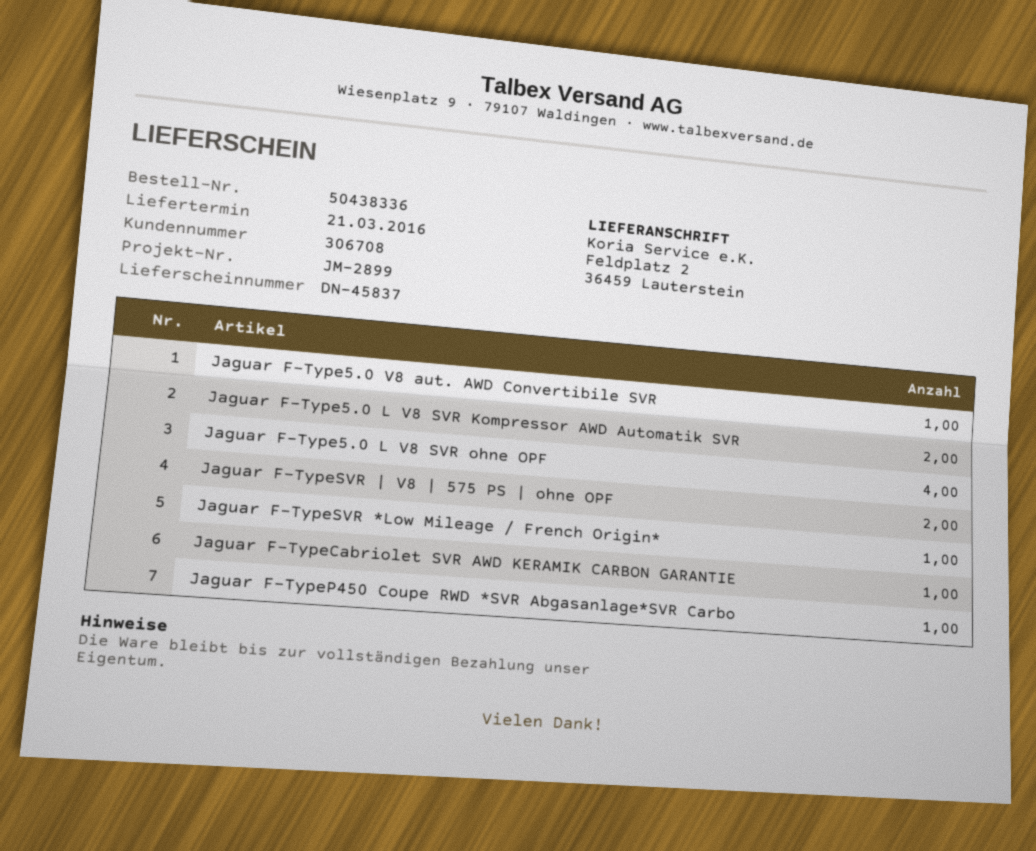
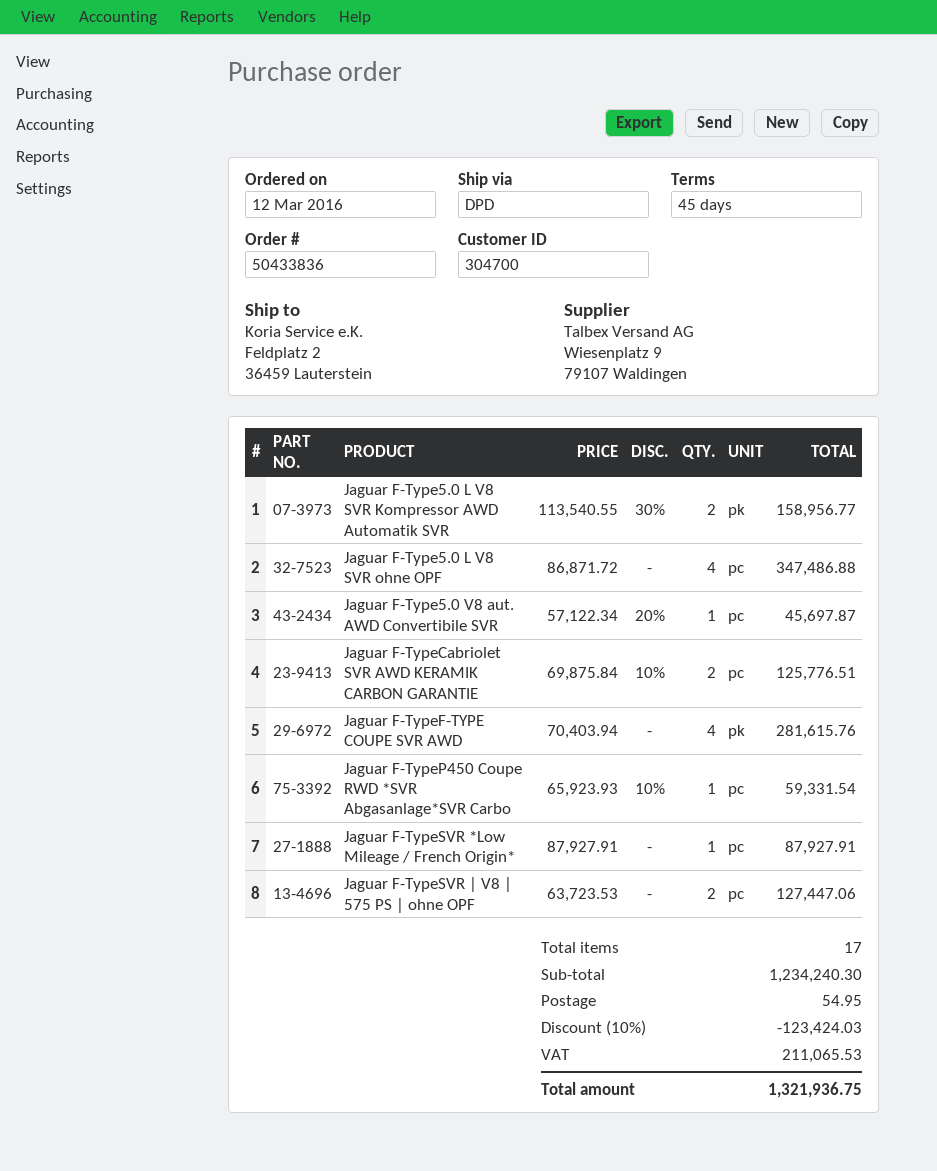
order number: 50438336 -> 50433836
customer number: 306708 -> 304700
Jaguar F-TypeCabriolet SVR AWD KERAMIK CARBON GARANTIE: 1 -> 2
Jaguar F-TypeF-TYPE COUPE SVR AWD: none -> 4

